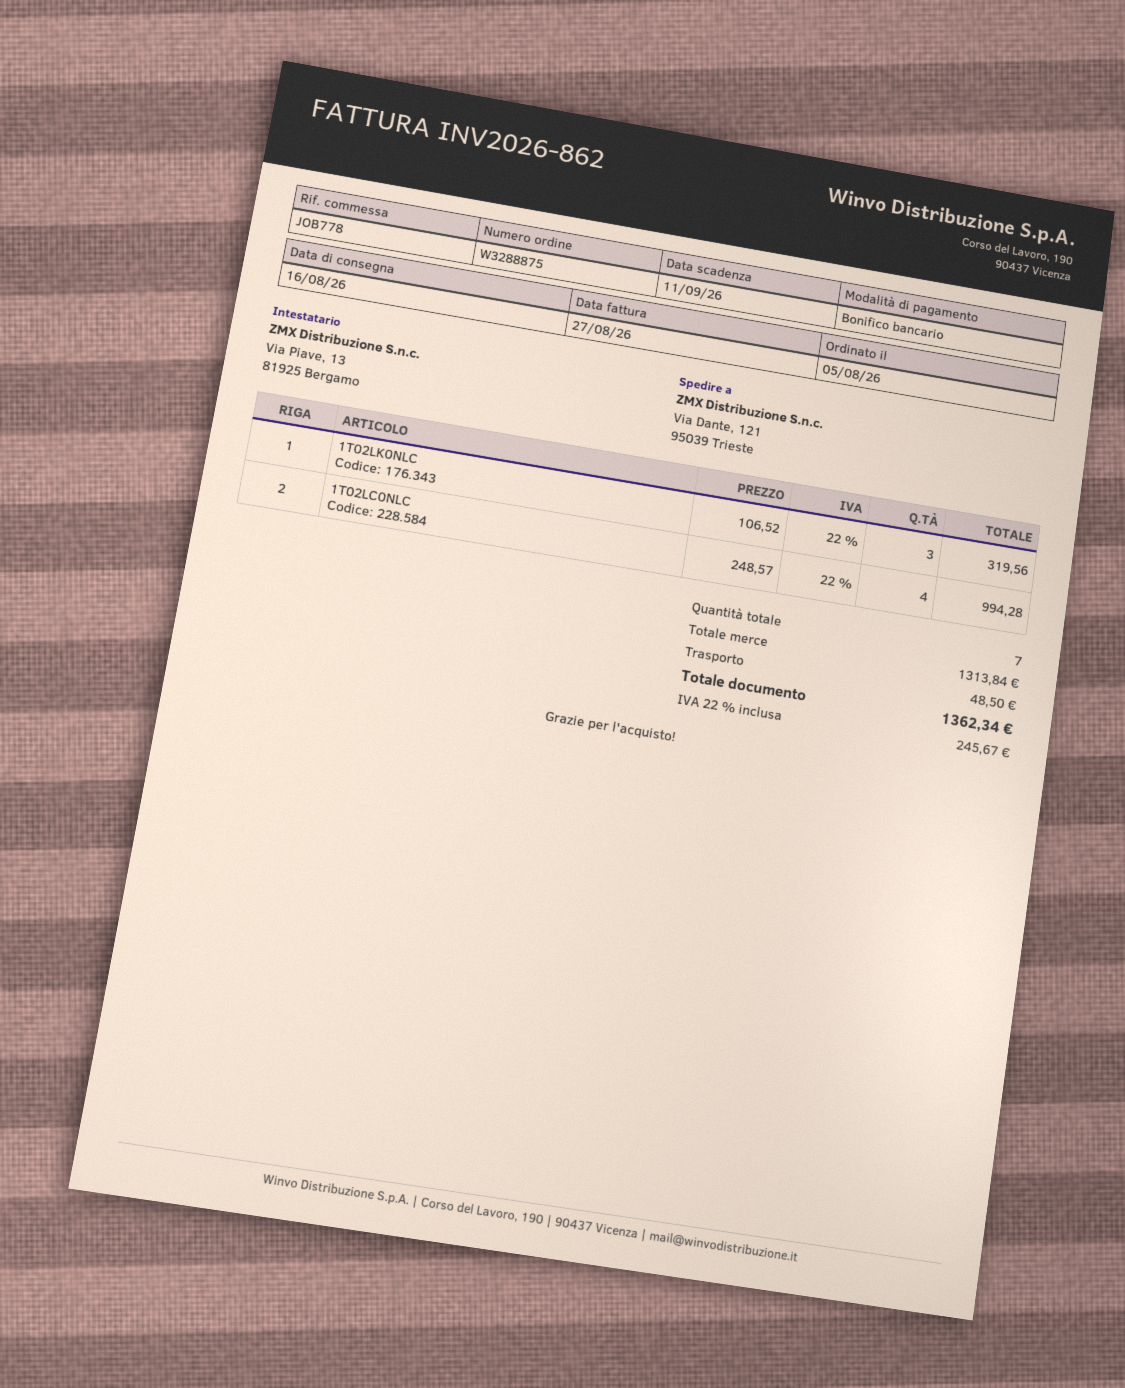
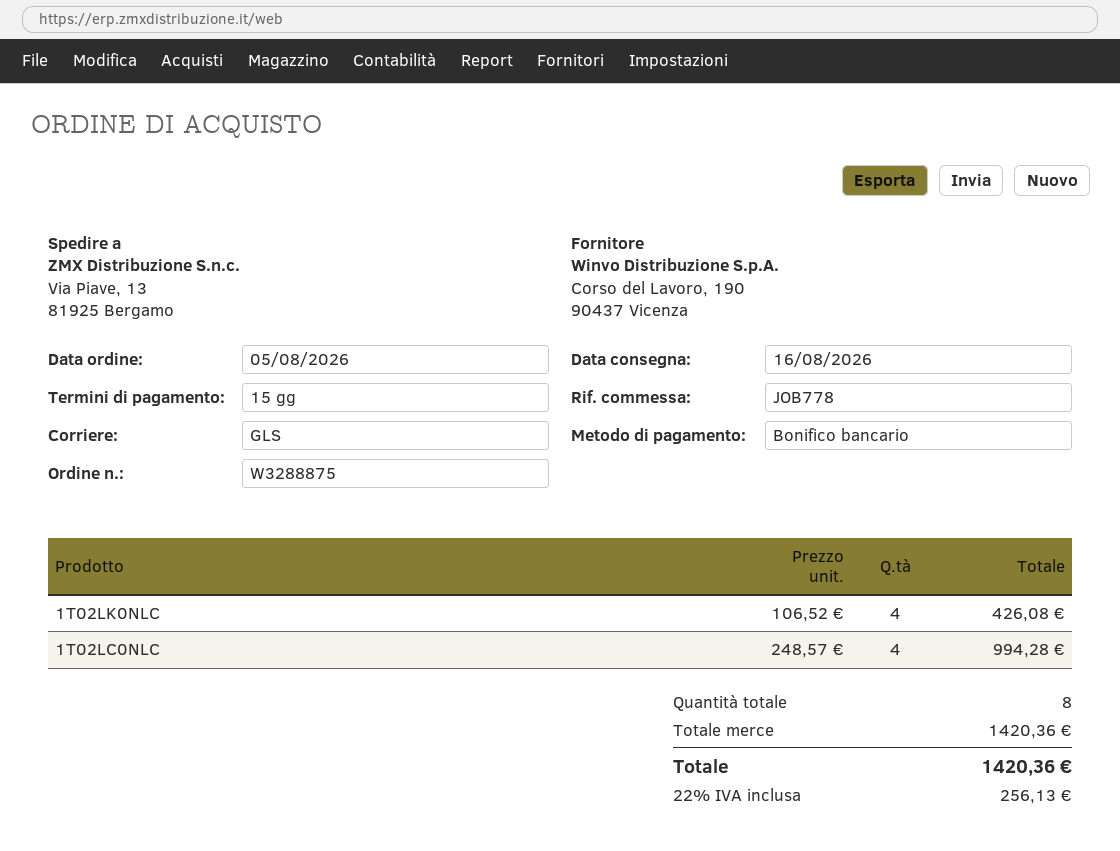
ship to: Via Dante, 121, 95039 Trieste -> Via Piave, 13, 81925 Bergamo
1T02LK0NLC: 3 x 106.52 = 319.56 -> 4 x 106.52 = 426.08
total quantity: 7 -> 8
subtotal: 1313.84 -> 1420.36
shipping: 48.50 -> none
tax: 22% = 245.67 -> 22% = 256.13
total: 1362.34 -> 1420.36

